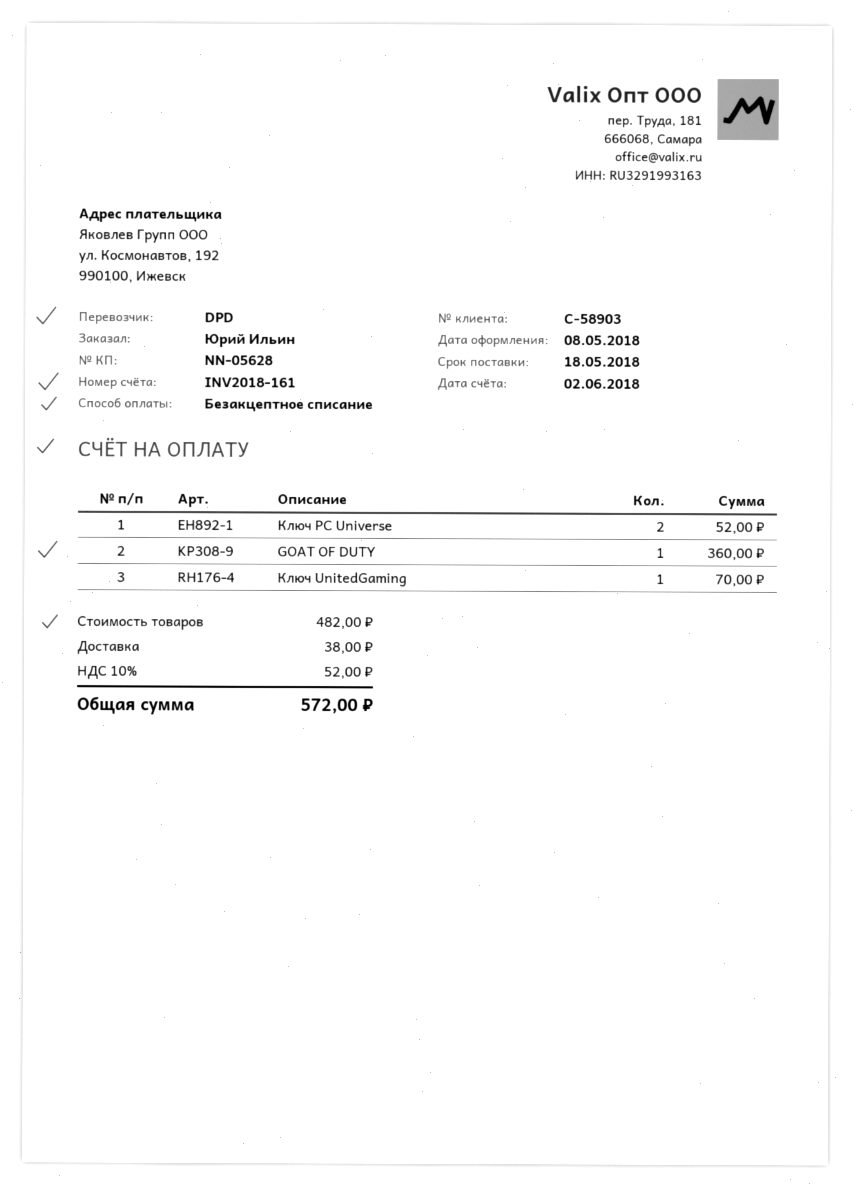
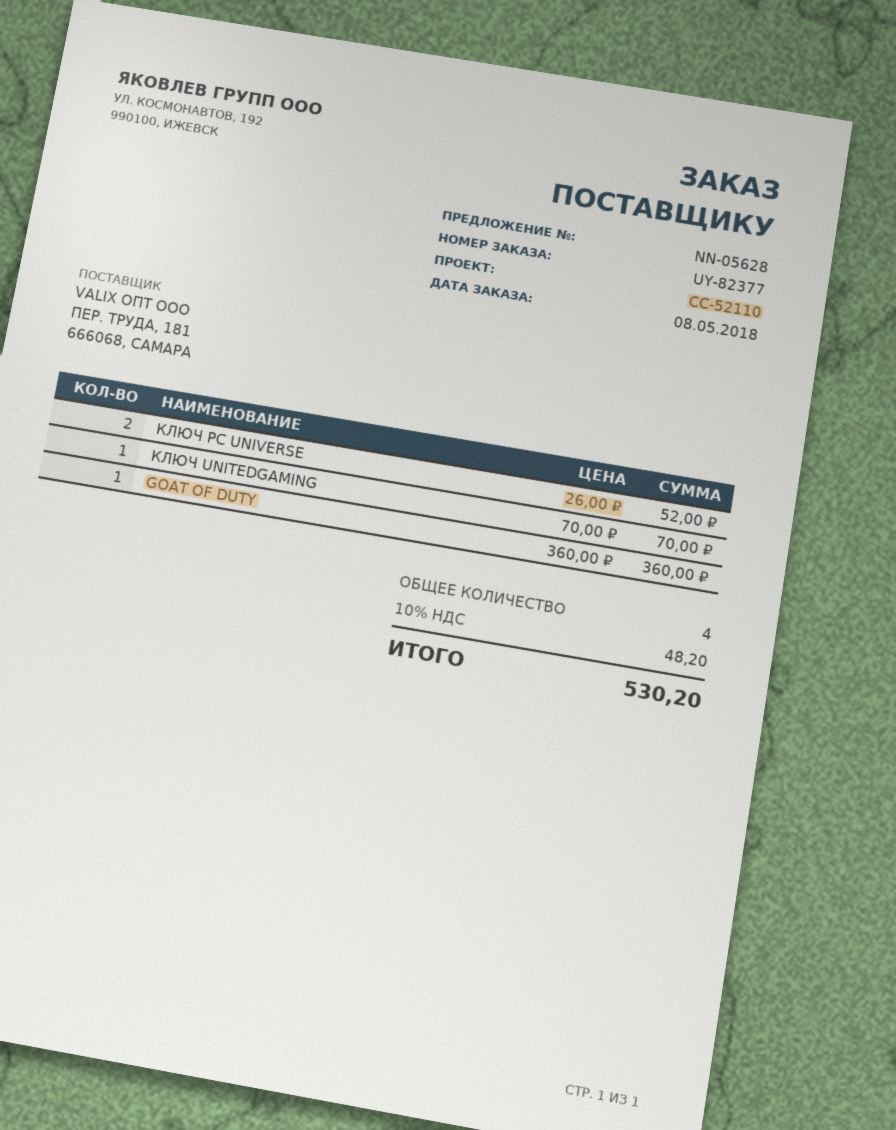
shipping: 38.00 -> none
tax: 10% = 52.00 -> 10% = 48.20
total: 572.00 -> 530.20

